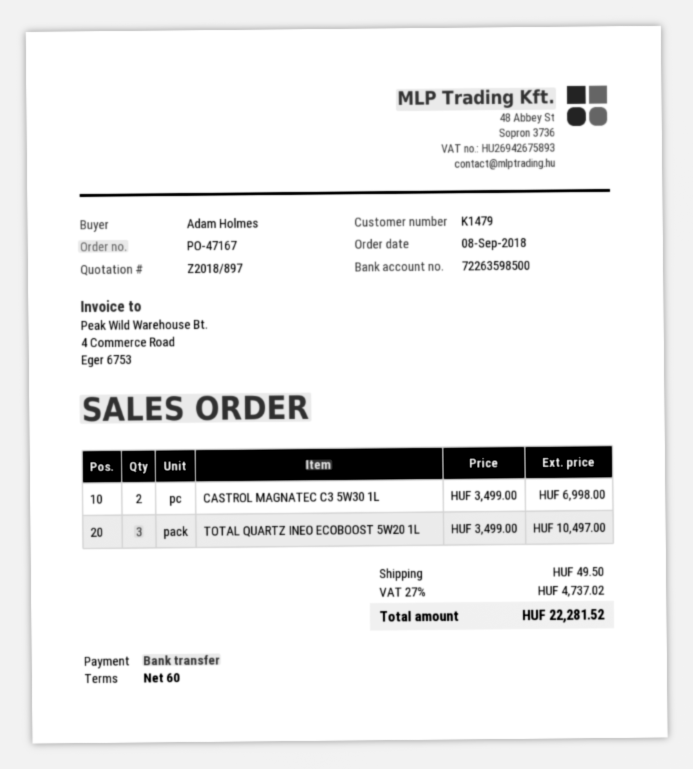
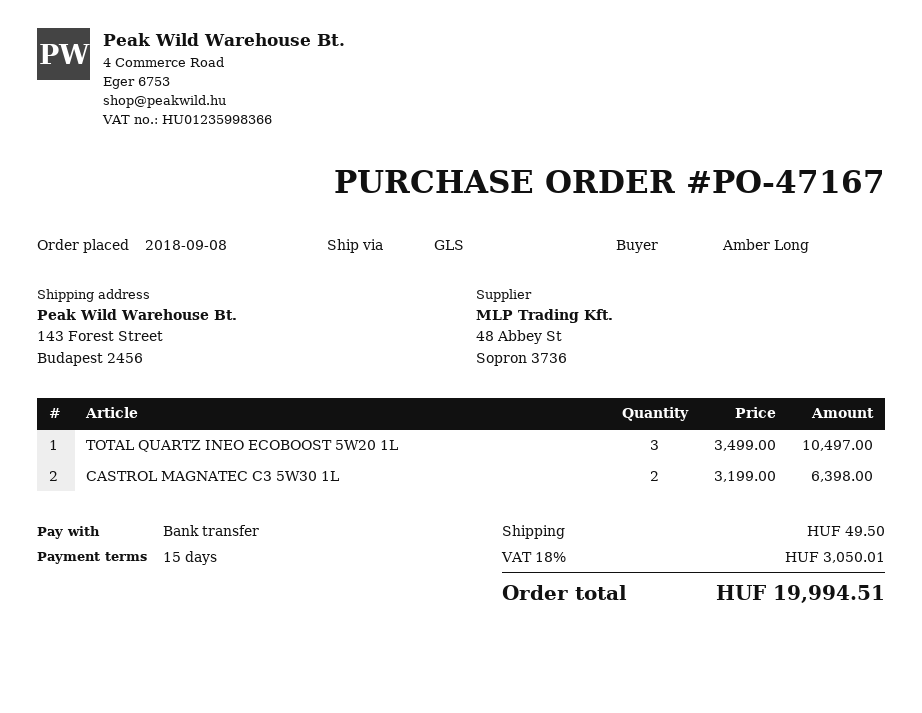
payment terms: 60 days -> 15 days
ordered by: Adam Holmes -> Amber Long
CASTROL MAGNATEC C3 5W30 1L: 2 x 3499.00 = 6998.00 -> 2 x 3199.00 = 6398.00
tax: 27% = 4737.02 -> 18% = 3050.01
total: 22281.52 -> 19994.51

